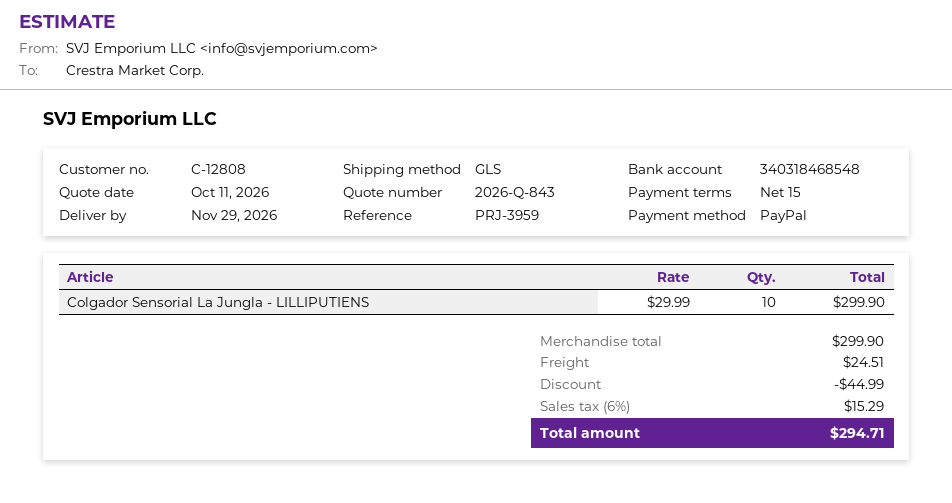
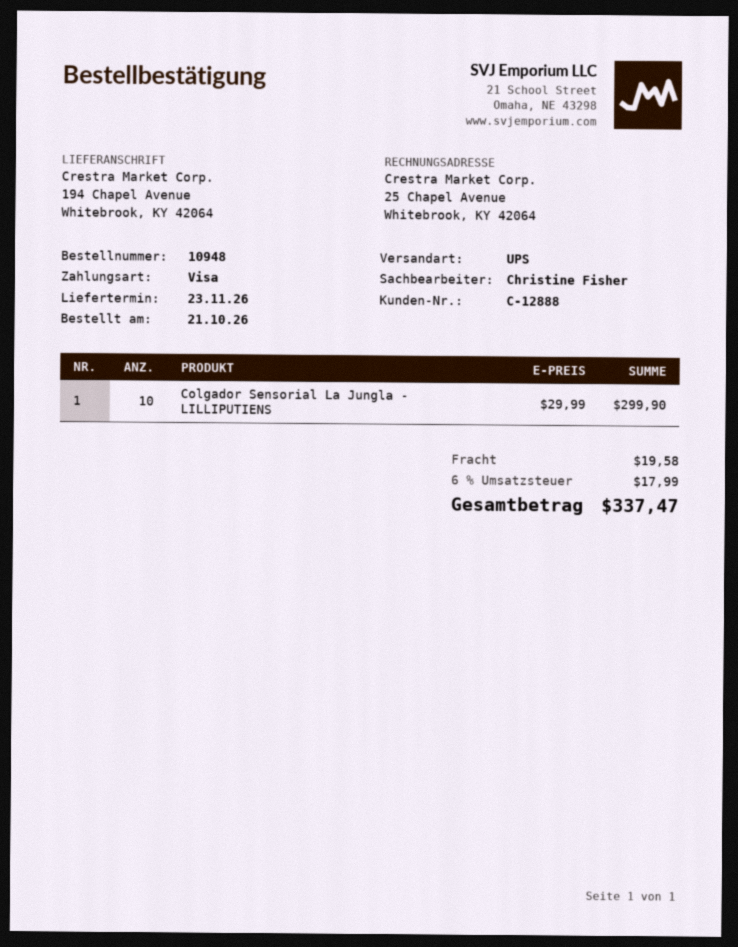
delivery date: 2026-11-29 -> 2026-11-23
customer number: C-12808 -> C-12888
payment method: PayPal -> Visa
shipping method: GLS -> UPS
discount: 44.99 -> none
shipping: 24.51 -> 19.58
tax: 6% = 15.29 -> 6% = 17.99
total: 294.71 -> 337.47

